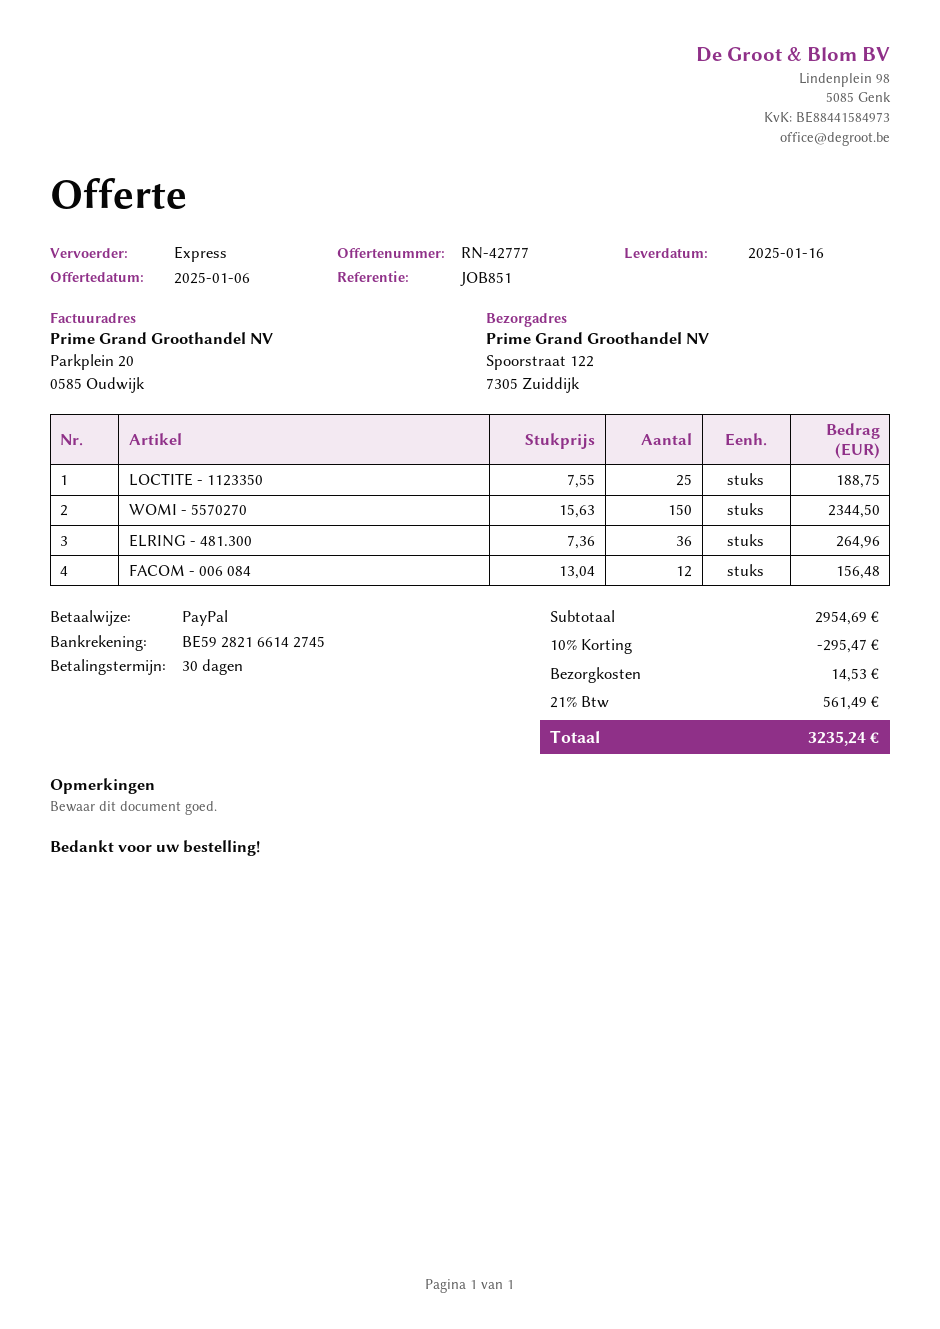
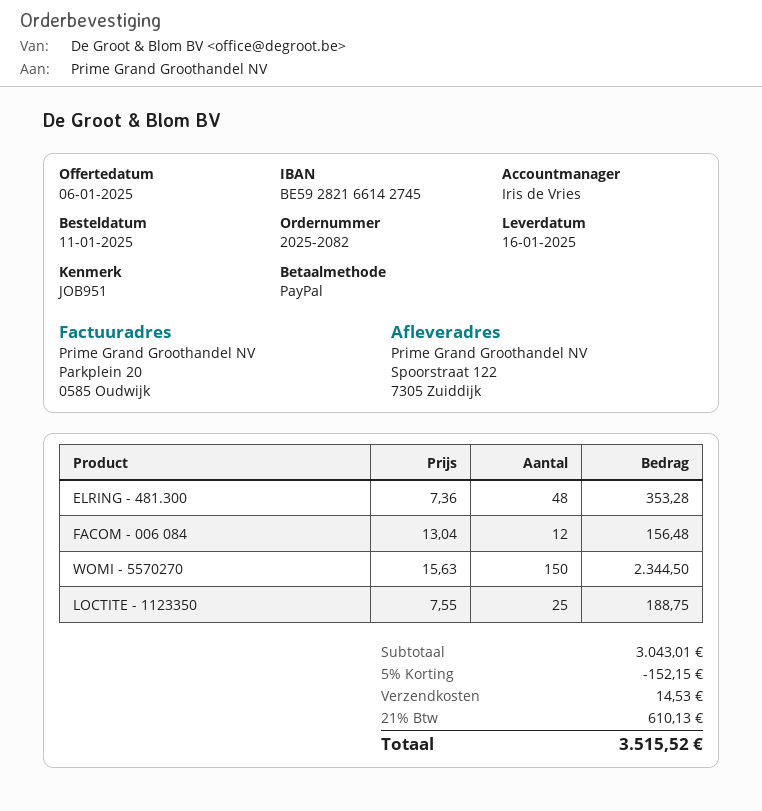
reference: JOB851 -> JOB951
ELRING - 481.300: 36 x 7.36 = 264.96 -> 48 x 7.36 = 353.28
subtotal: 2954.69 -> 3043.01
discount: 10% = 295.47 -> 5% = 152.15
tax: 21% = 561.49 -> 21% = 610.13
total: 3235.24 -> 3515.52

